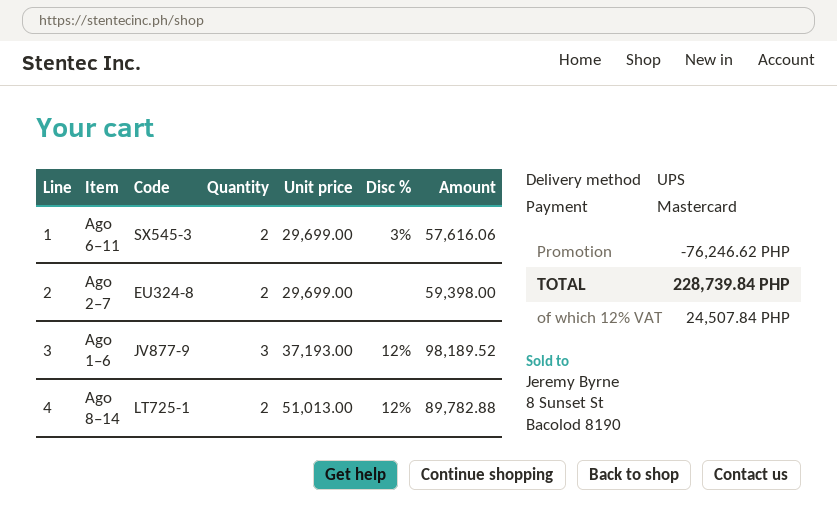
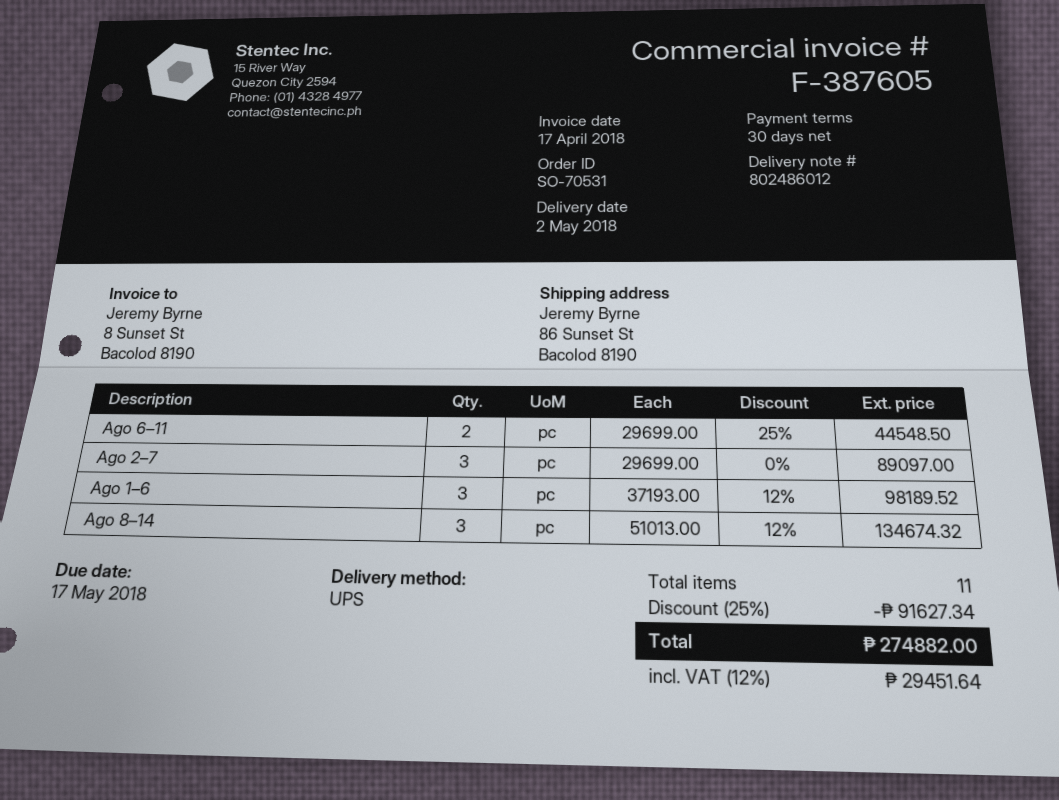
Ago 6–11: 2 x 29699.00 - 3% = 57616.06 -> 2 x 29699.00 - 25% = 44548.50
Ago 2–7: 2 x 29699.00 = 59398.00 -> 3 x 29699.00 = 89097.00
Ago 8–14: 2 x 51013.00 - 12% = 89782.88 -> 3 x 51013.00 - 12% = 134674.32
discount: 76246.62 -> 91627.34
tax: 12% = 24507.84 -> 12% = 29451.64
total: 228739.84 -> 274882.00

